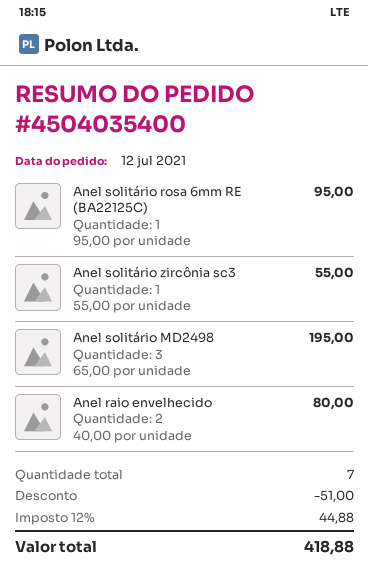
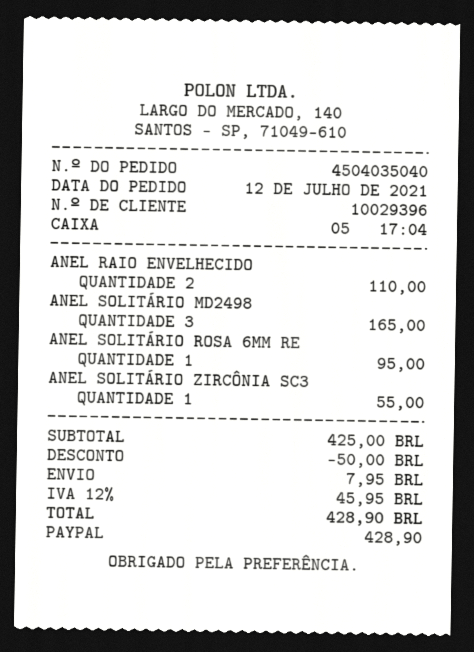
order number: 4504035400 -> 4504035040
Anel solitário MD2498: 3 for 195.00 -> 3 for 165.00
Anel raio envelhecido: 2 for 80.00 -> 2 for 110.00
discount: 51.00 -> 50.00
shipping: none -> 7.95
tax: 12% = 44.88 -> 12% = 45.95
total: 418.88 -> 428.90

